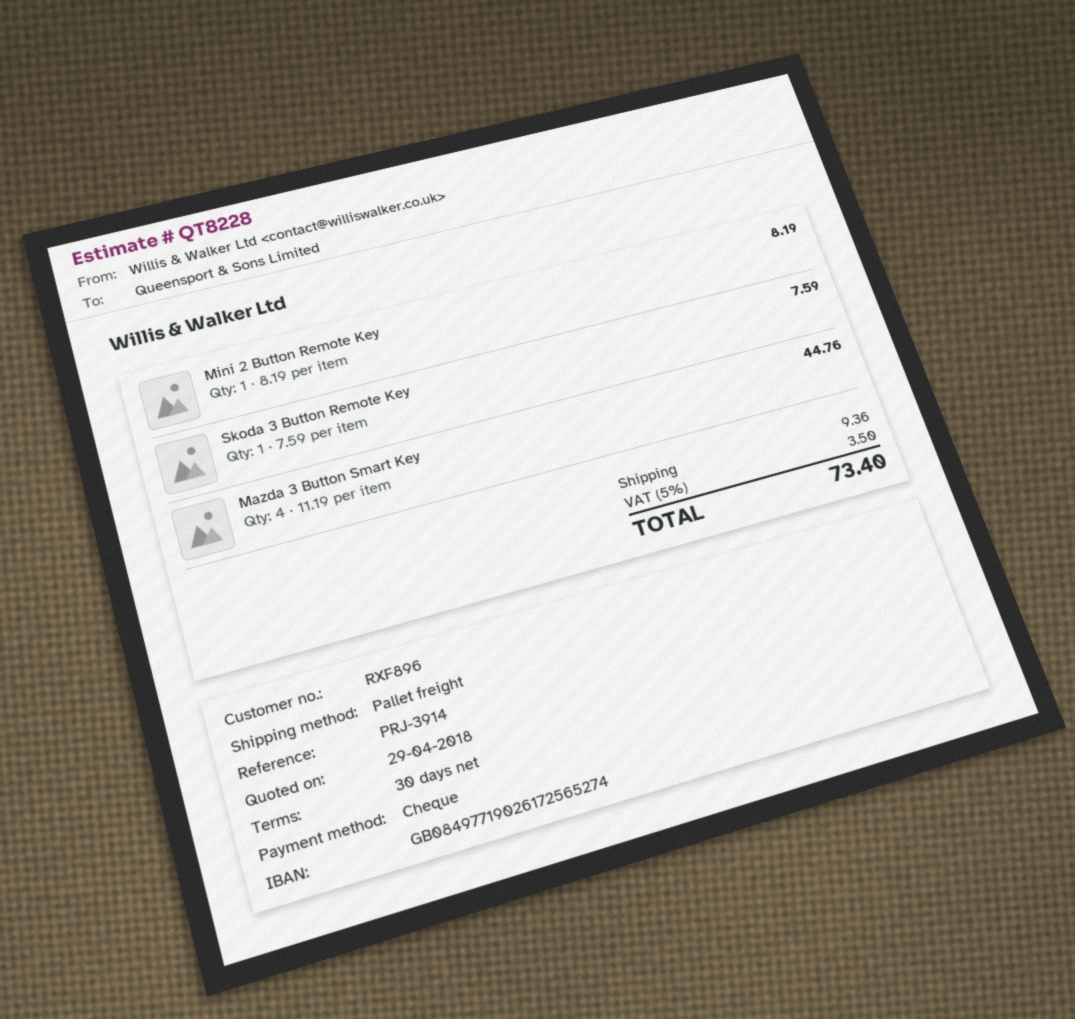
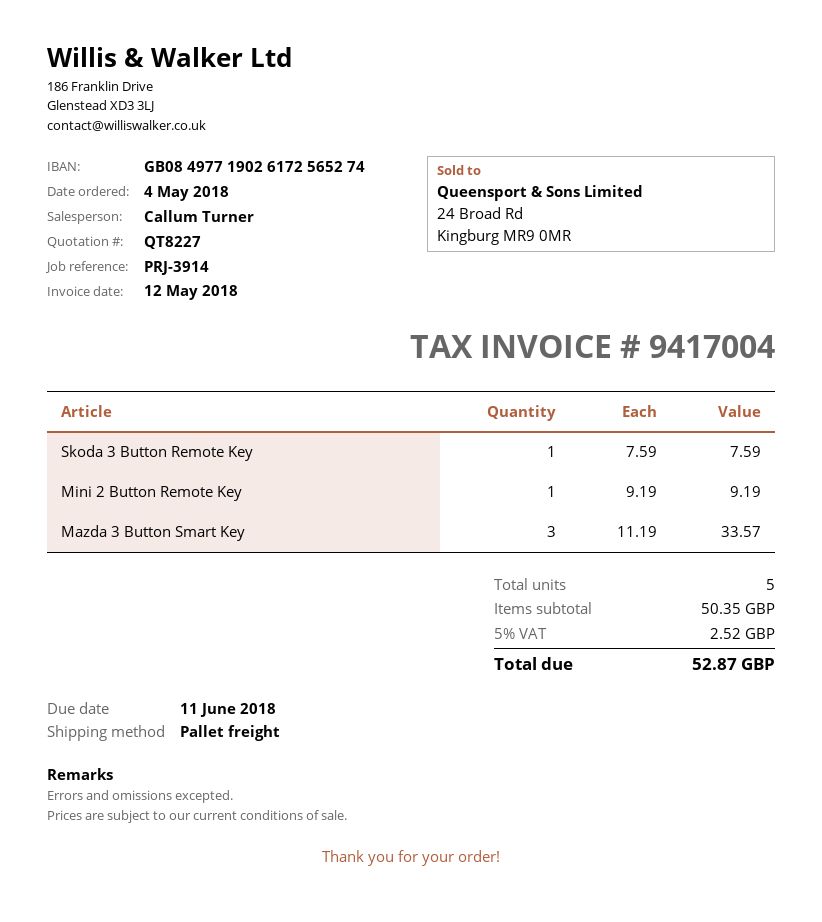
quote number: QT8228 -> QT8227
Mini 2 Button Remote Key: 1 x 8.19 = 8.19 -> 1 x 9.19 = 9.19
Mazda 3 Button Smart Key: 4 x 11.19 = 44.76 -> 3 x 11.19 = 33.57
shipping: 9.36 -> none
tax: 5% = 3.50 -> 5% = 2.52
total: 73.40 -> 52.87

